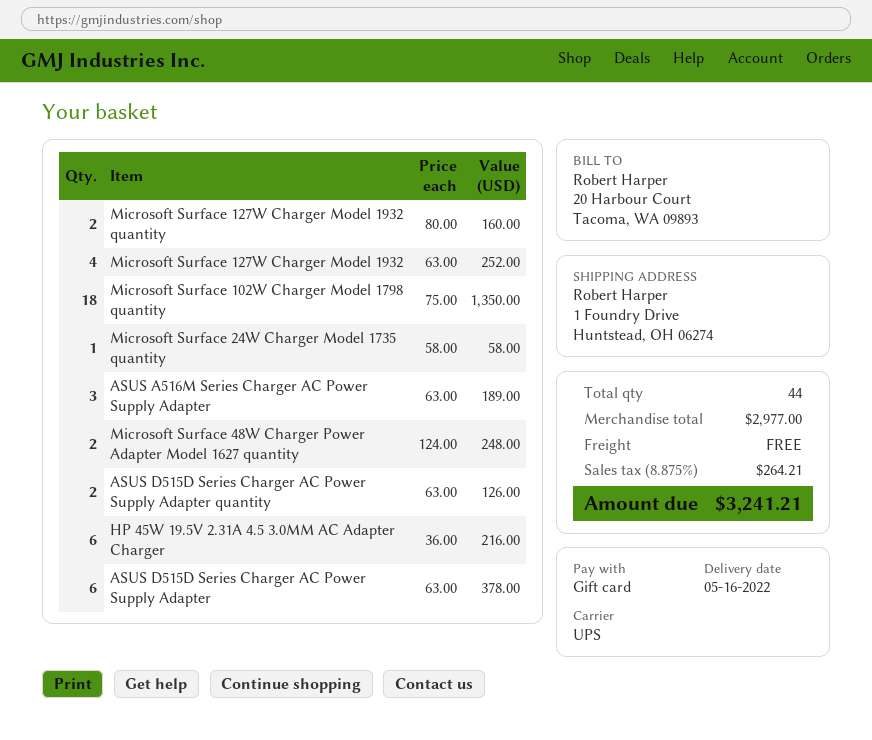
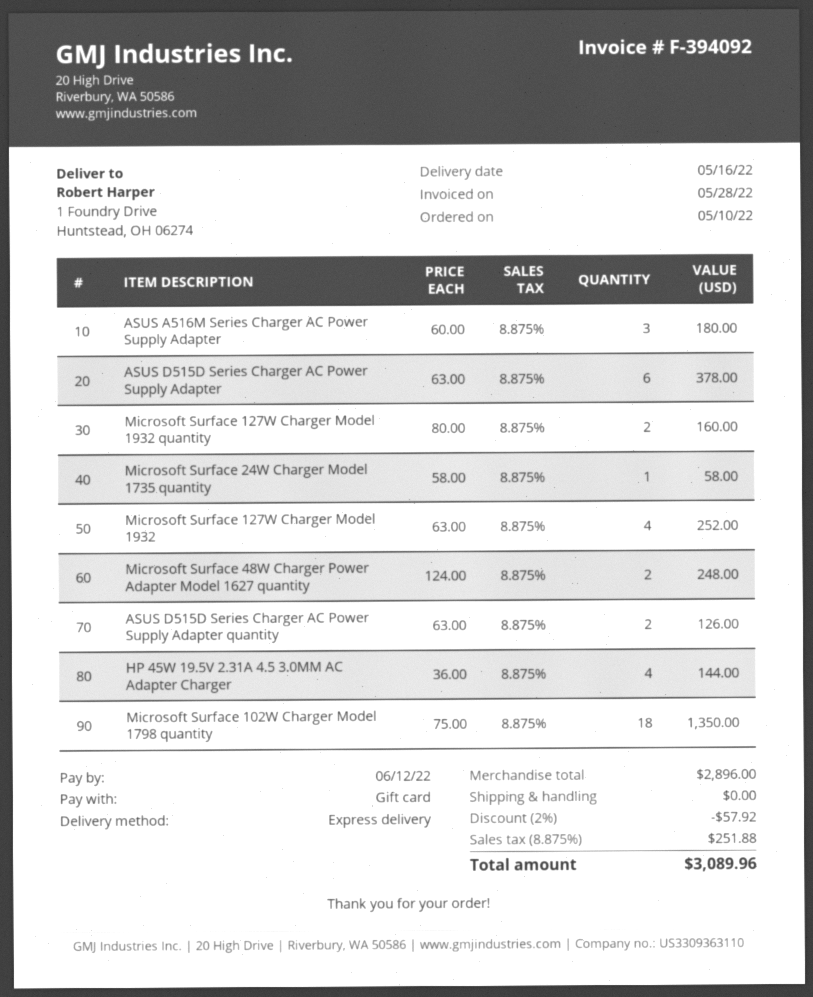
shipping method: UPS -> express
ASUS A516M Series Charger AC Power Supply Adapter: 3 x 63.00 = 189.00 -> 3 x 60.00 = 180.00
HP 45W 19.5V 2.31A 4.5 3.0MM AC Adapter Charger: 6 x 36.00 = 216.00 -> 4 x 36.00 = 144.00
subtotal: 2977.00 -> 2896.00
discount: none -> 2% = 57.92
tax: 8.875% = 264.21 -> 8.875% = 251.88
total: 3241.21 -> 3089.96

